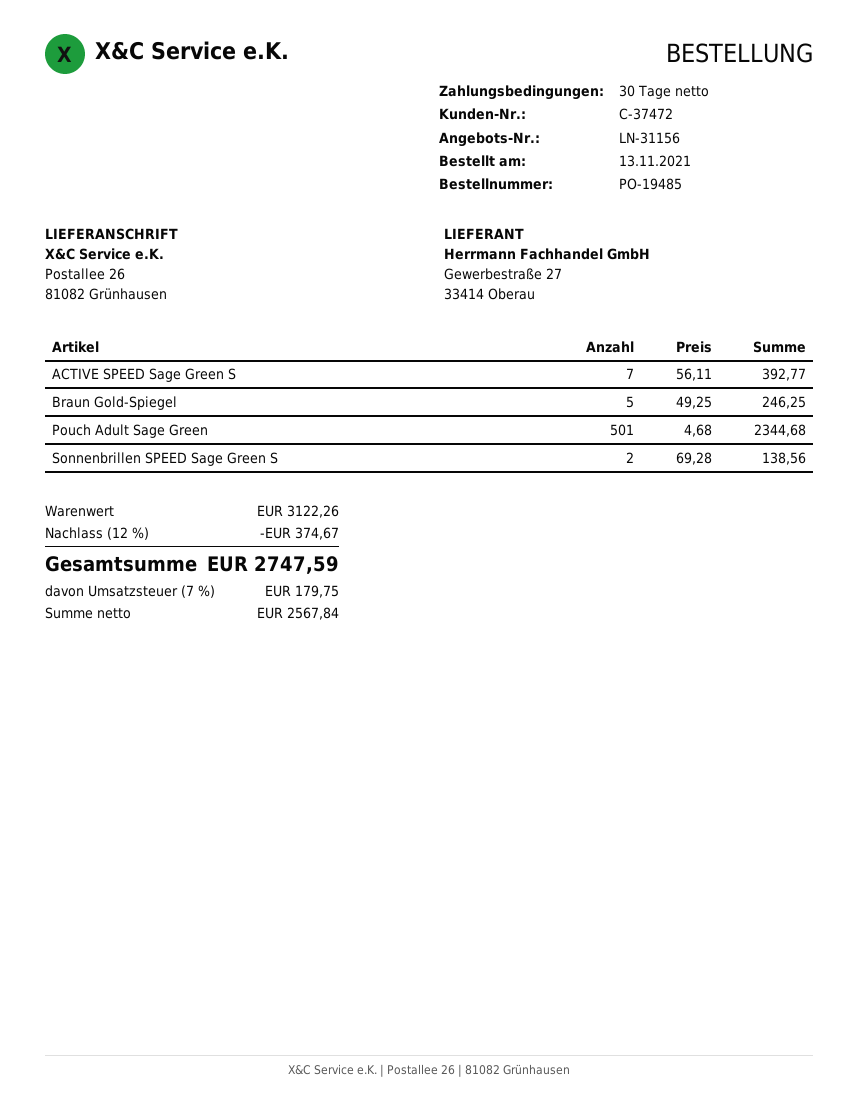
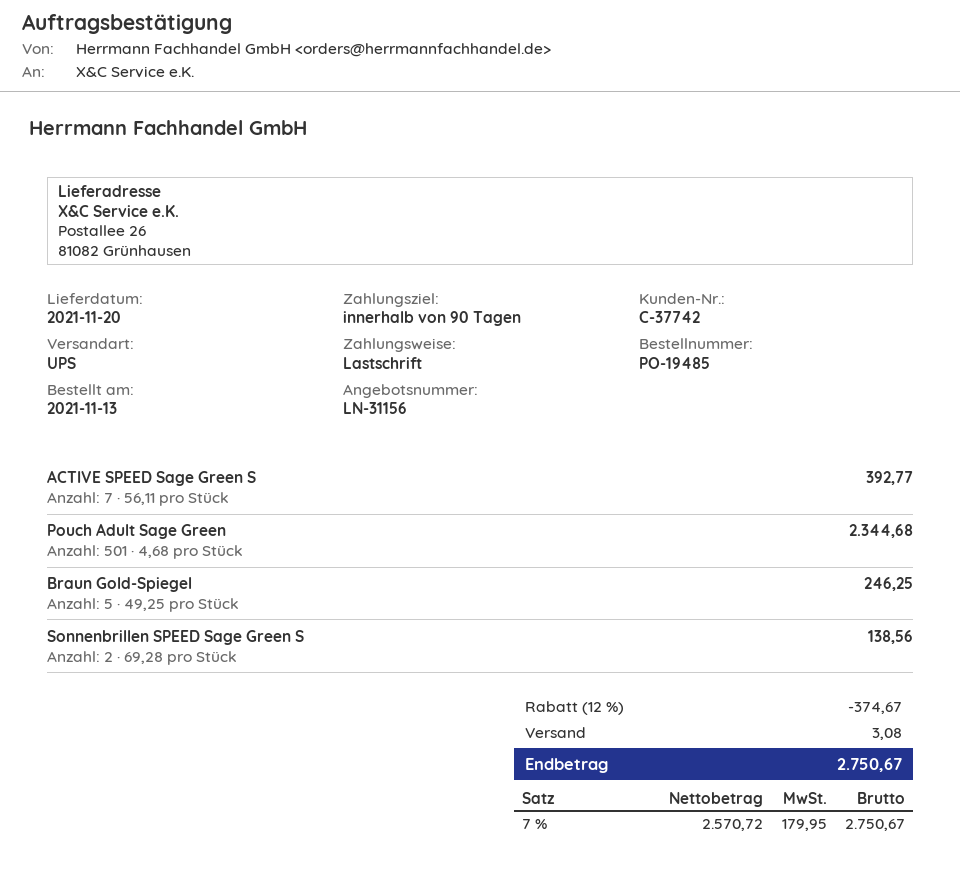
payment terms: 30 days -> 90 days
customer number: C-37472 -> C-37742
shipping: none -> 3.08
net: 2567.84 -> 2570.72
tax: 7% = 179.75 -> 7% = 179.95
total: 2747.59 -> 2750.67

